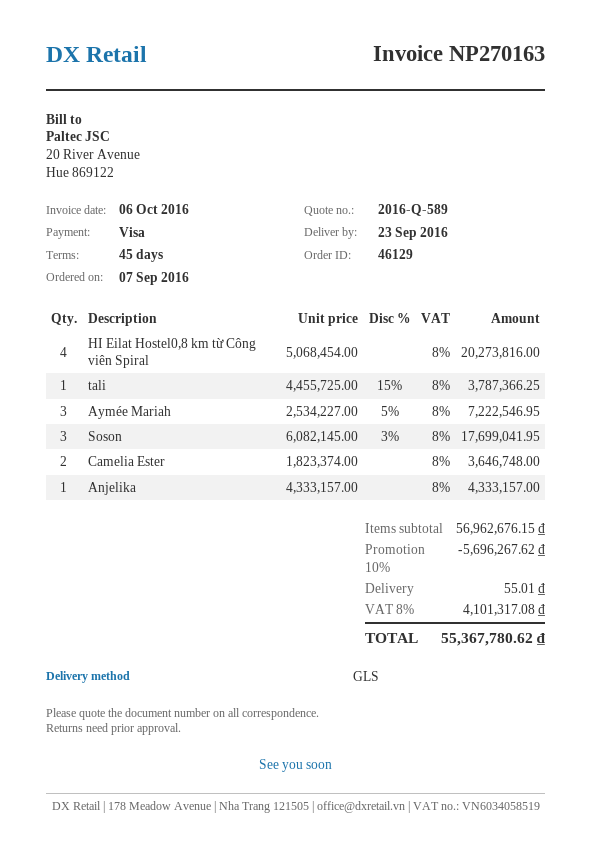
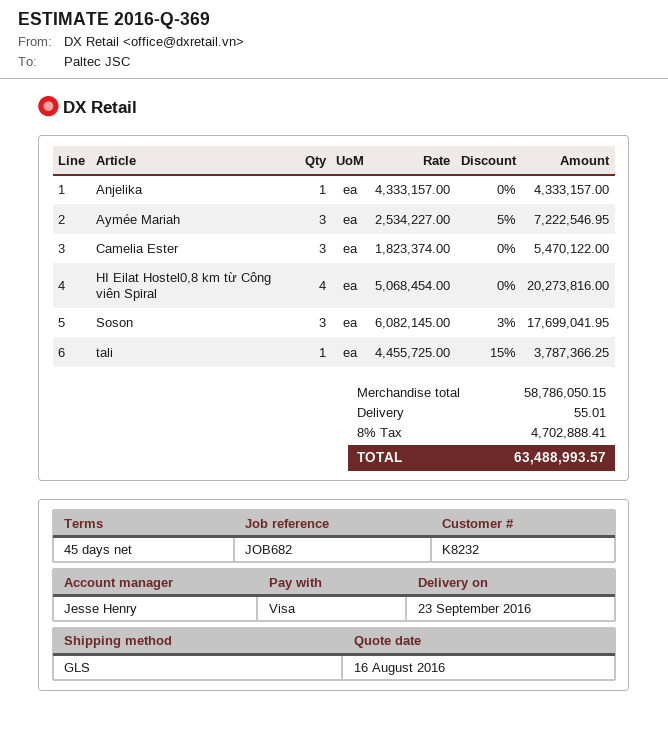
quote number: 2016-Q-589 -> 2016-Q-369
Camelia Ester: 2 x 1823374.00 = 3646748.00 -> 3 x 1823374.00 = 5470122.00
subtotal: 56962676.15 -> 58786050.15
discount: 10% = 5696267.62 -> none
tax: 8% = 4101317.08 -> 8% = 4702888.41
total: 55367780.62 -> 63488993.57

